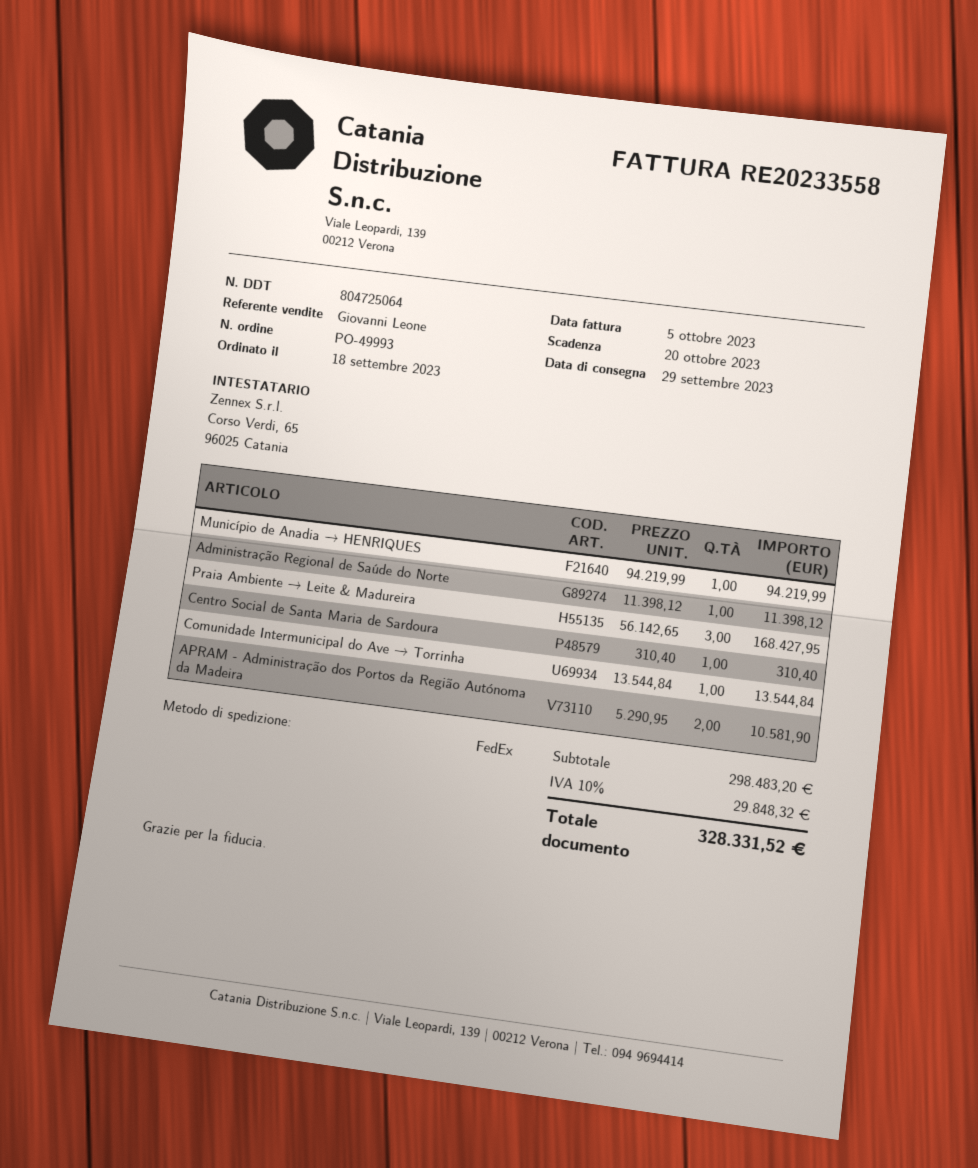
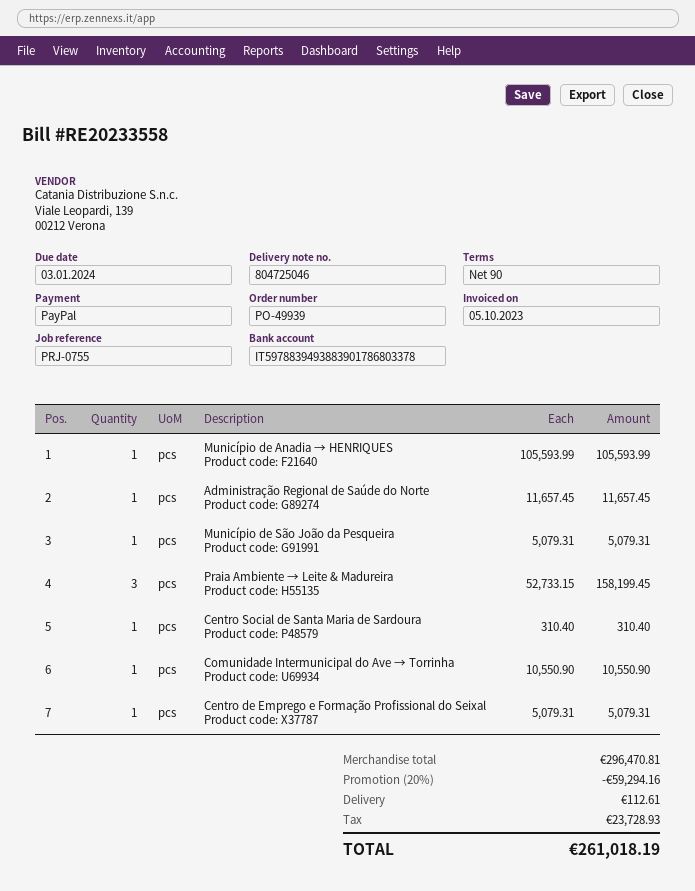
order number: PO-49993 -> PO-49939
delivery note number: 804725064 -> 804725046
due date: 2023-10-20 -> 2024-01-03
Município de Anadia → HENRIQUES: 1 x 94219.99 = 94219.99 -> 1 x 105593.99 = 105593.99
Administração Regional de Saúde do Norte: 1 x 11398.12 = 11398.12 -> 1 x 11657.45 = 11657.45
Praia Ambiente → Leite & Madureira: 3 x 56142.65 = 168427.95 -> 3 x 52733.15 = 158199.45
Comunidade Intermunicipal do Ave → Torrinha: 1 x 13544.84 = 13544.84 -> 1 x 10550.90 = 10550.90
APRAM - Administração dos Portos da Região Autónoma da Madeira: 2 x 5290.95 = 10581.90 -> none
Município de São João da Pesqueira: none -> 1 x 5079.31 = 5079.31
Centro de Emprego e Formação Profissional do Seixal: none -> 1 x 5079.31 = 5079.31
subtotal: 298483.20 -> 296470.81
discount: none -> 20% = 59294.16
shipping: none -> 112.61
tax: 29848.32 -> 23728.93
total: 328331.52 -> 261018.19

